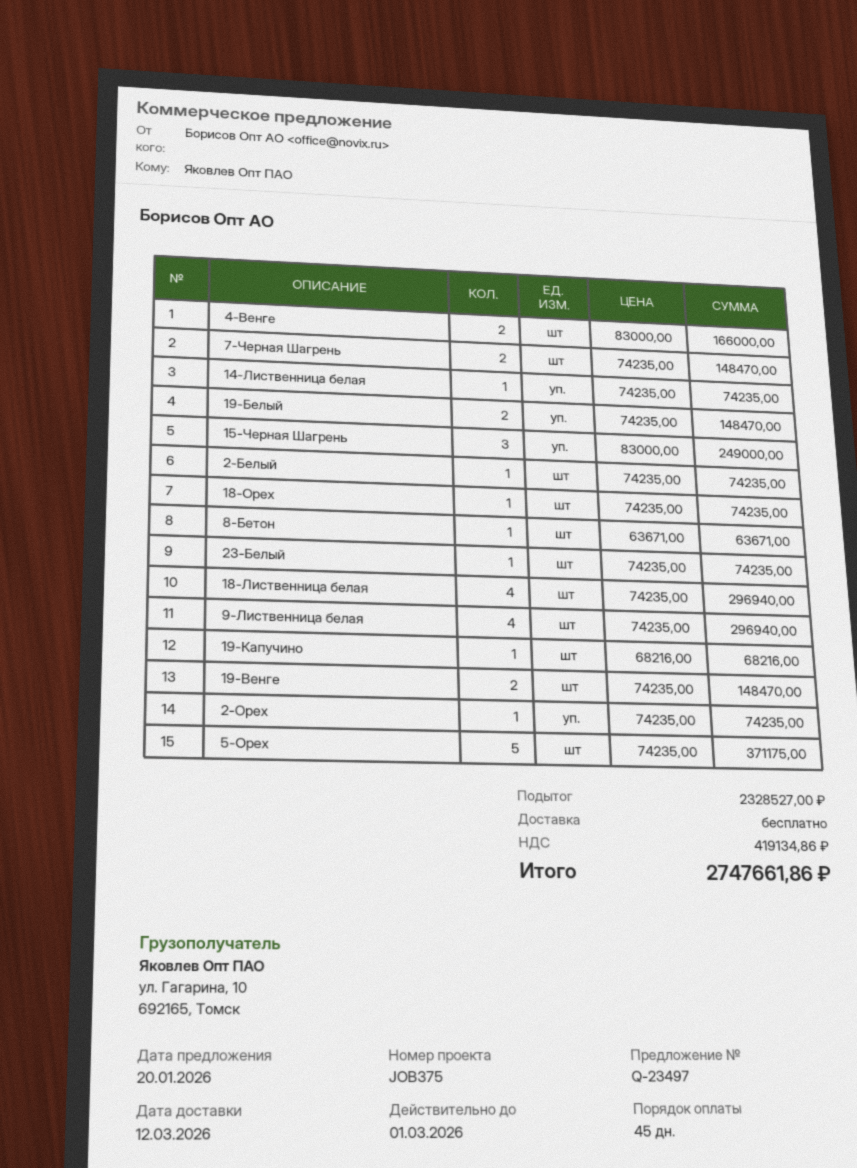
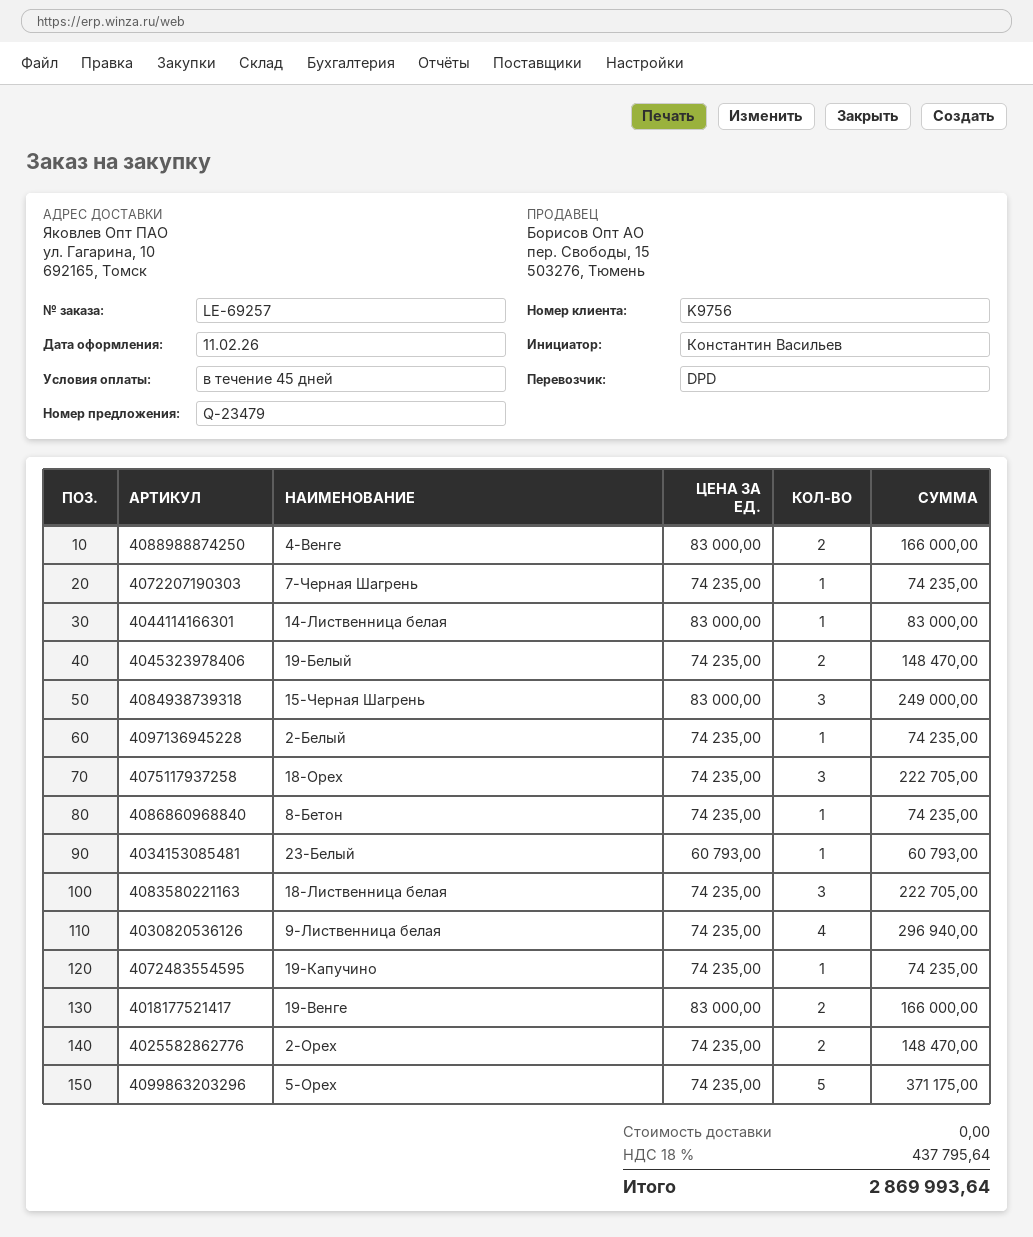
quote number: Q-23497 -> Q-23479
7-Черная Шагрень: 2 x 74235.00 = 148470.00 -> 1 x 74235.00 = 74235.00
14-Лиственница белая: 1 x 74235.00 = 74235.00 -> 1 x 83000.00 = 83000.00
18-Орех: 1 x 74235.00 = 74235.00 -> 3 x 74235.00 = 222705.00
8-Бетон: 1 x 63671.00 = 63671.00 -> 1 x 74235.00 = 74235.00
23-Белый: 1 x 74235.00 = 74235.00 -> 1 x 60793.00 = 60793.00
18-Лиственница белая: 4 x 74235.00 = 296940.00 -> 3 x 74235.00 = 222705.00
19-Капучино: 1 x 68216.00 = 68216.00 -> 1 x 74235.00 = 74235.00
19-Венге: 2 x 74235.00 = 148470.00 -> 2 x 83000.00 = 166000.00
2-Орех: 1 x 74235.00 = 74235.00 -> 2 x 74235.00 = 148470.00
tax: 419134.86 -> 437795.64
total: 2747661.86 -> 2869993.64

